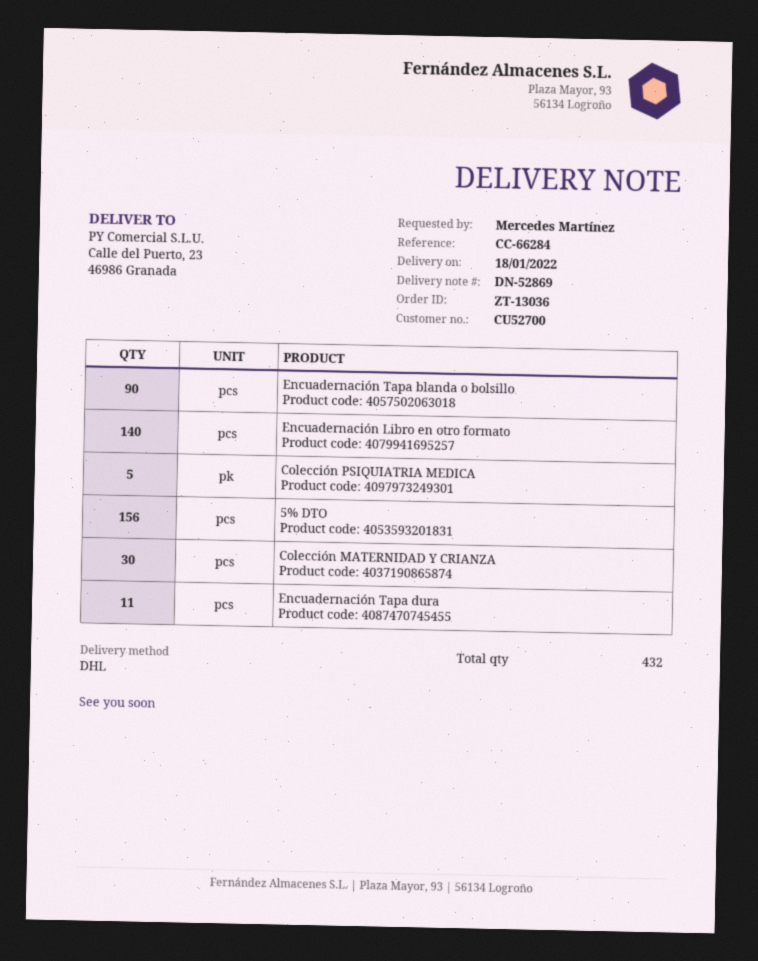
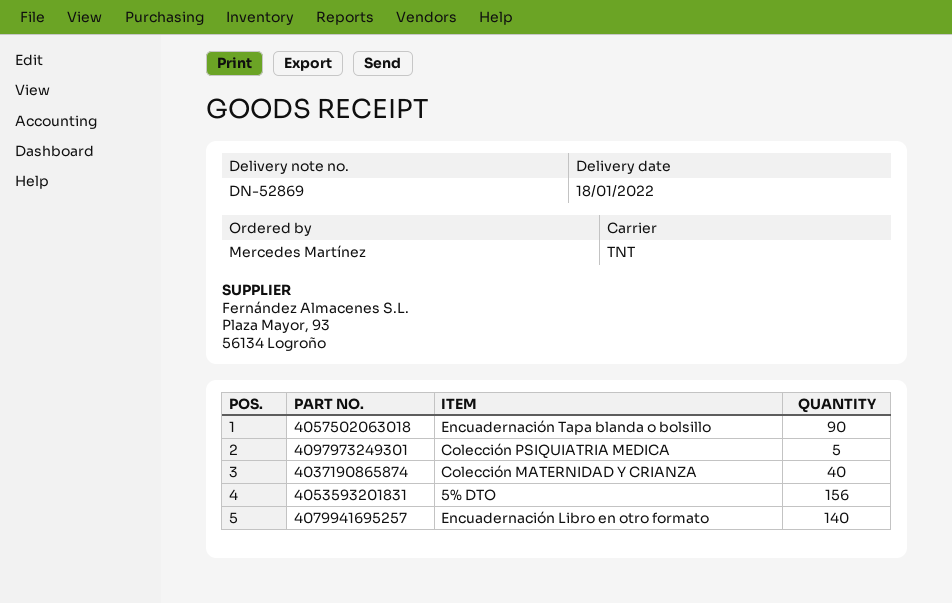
shipping method: DHL -> TNT
Colección MATERNIDAD Y CRIANZA: 30 -> 40
Encuadernación Tapa dura: 11 -> none

